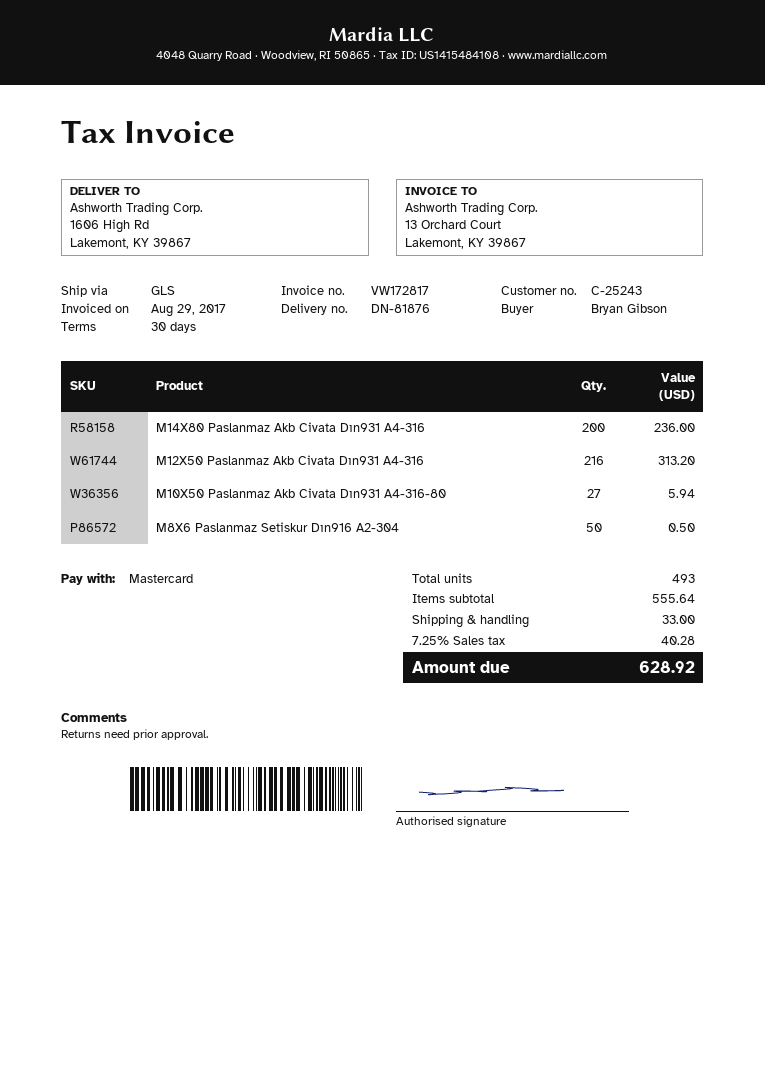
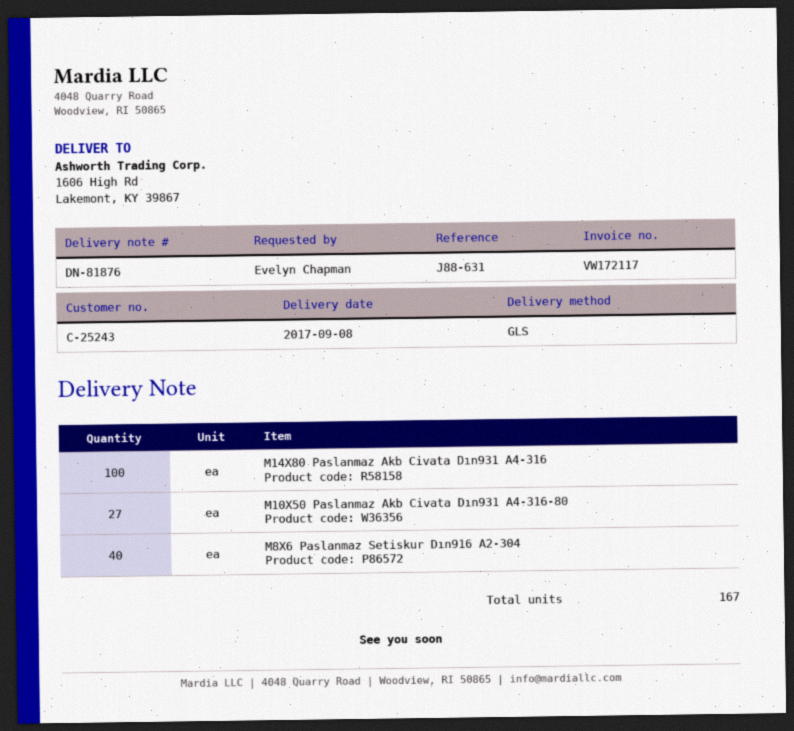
invoice number: VW172817 -> VW172117
ordered by: Bryan Gibson -> Evelyn Chapman
M14X80 Paslanmaz Akb Civata Dın931 A4-316: 200 -> 100
M12X50 Paslanmaz Akb Civata Dın931 A4-316: 216 -> none
M8X6 Paslanmaz Setiskur Dın916 A2-304: 50 -> 40
total quantity: 493 -> 167

